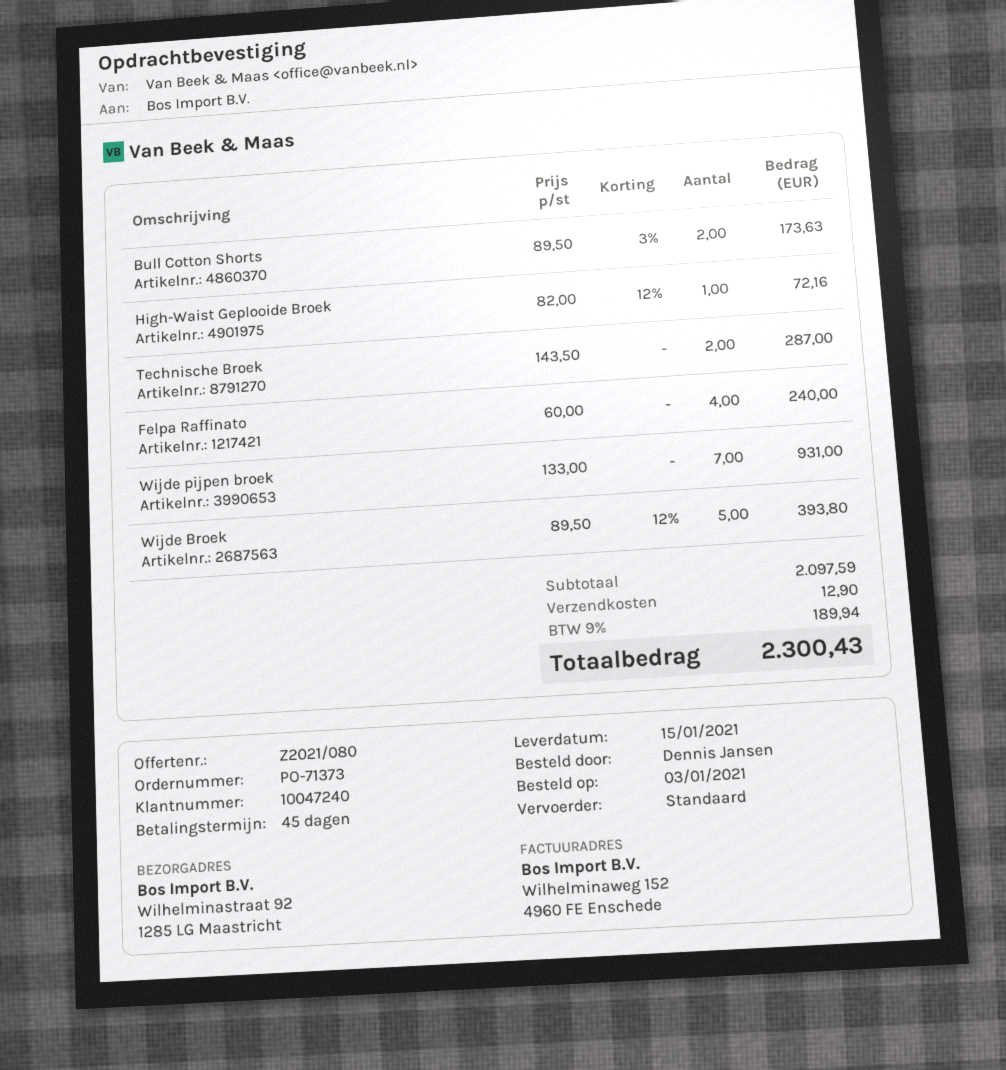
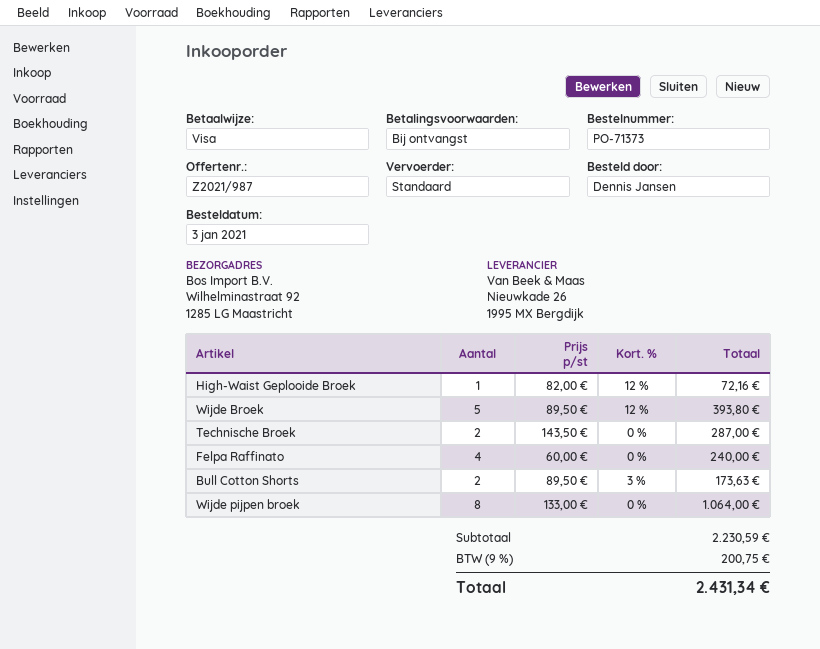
quote number: Z2021/080 -> Z2021/987
payment terms: 45 days -> on receipt
Wijde pijpen broek: 7 x 133.00 = 931.00 -> 8 x 133.00 = 1064.00
subtotal: 2097.59 -> 2230.59
shipping: 12.90 -> none
tax: 9% = 189.94 -> 9% = 200.75
total: 2300.43 -> 2431.34

